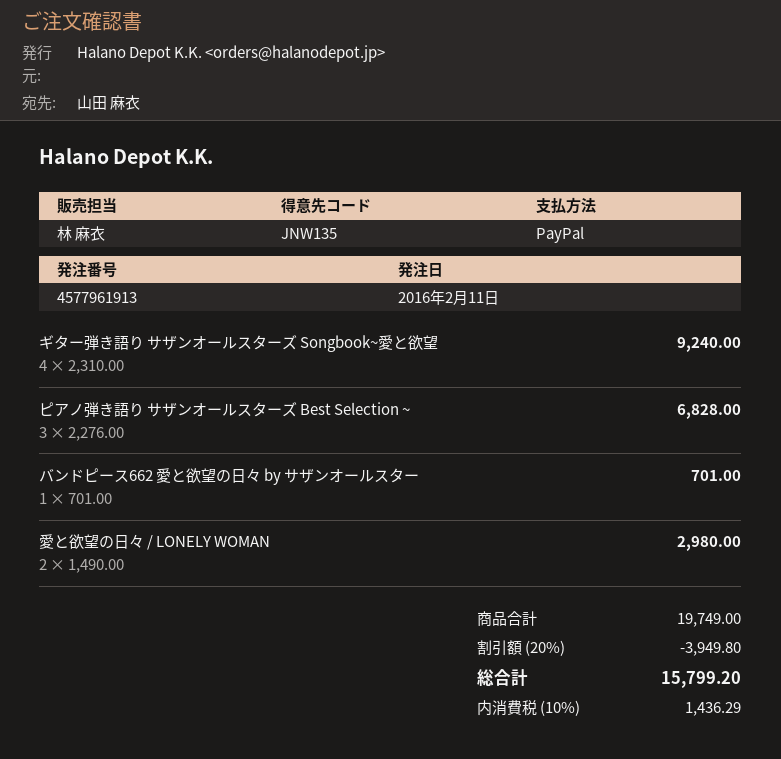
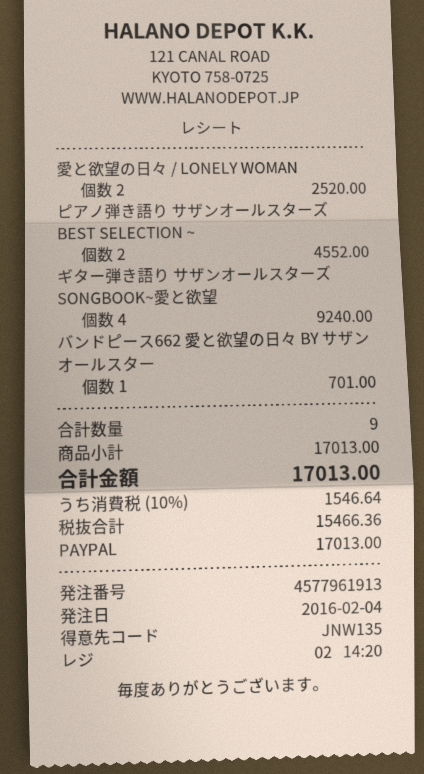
order date: 2016-02-11 -> 2016-02-04
ピアノ弾き語り サザンオールスターズ Best Selection ~: 3 for 6828.00 -> 2 for 4552.00
愛と欲望の日々 / LONELY WOMAN: 2 for 2980.00 -> 2 for 2520.00
subtotal: 19749.00 -> 17013.00
discount: 20% = 3949.80 -> none
tax: 10% = 1436.29 -> 10% = 1546.64
total: 15799.20 -> 17013.00

